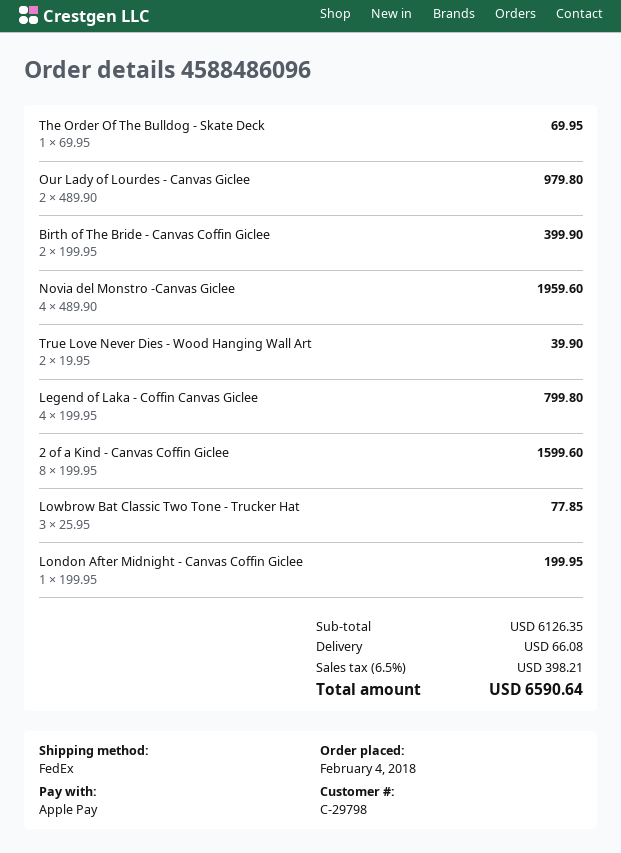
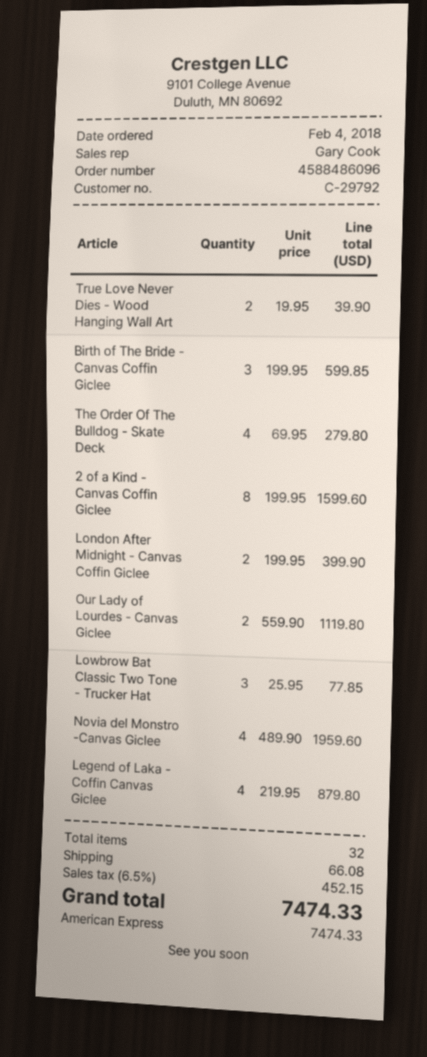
customer number: C-29798 -> C-29792
payment method: Apple Pay -> American Express
The Order Of The Bulldog - Skate Deck: 1 x 69.95 = 69.95 -> 4 x 69.95 = 279.80
Our Lady of Lourdes - Canvas Giclee: 2 x 489.90 = 979.80 -> 2 x 559.90 = 1119.80
Birth of The Bride - Canvas Coffin Giclee: 2 x 199.95 = 399.90 -> 3 x 199.95 = 599.85
Legend of Laka - Coffin Canvas Giclee: 4 x 199.95 = 799.80 -> 4 x 219.95 = 879.80
London After Midnight - Canvas Coffin Giclee: 1 x 199.95 = 199.95 -> 2 x 199.95 = 399.90
tax: 6.5% = 398.21 -> 6.5% = 452.15
total: 6590.64 -> 7474.33

